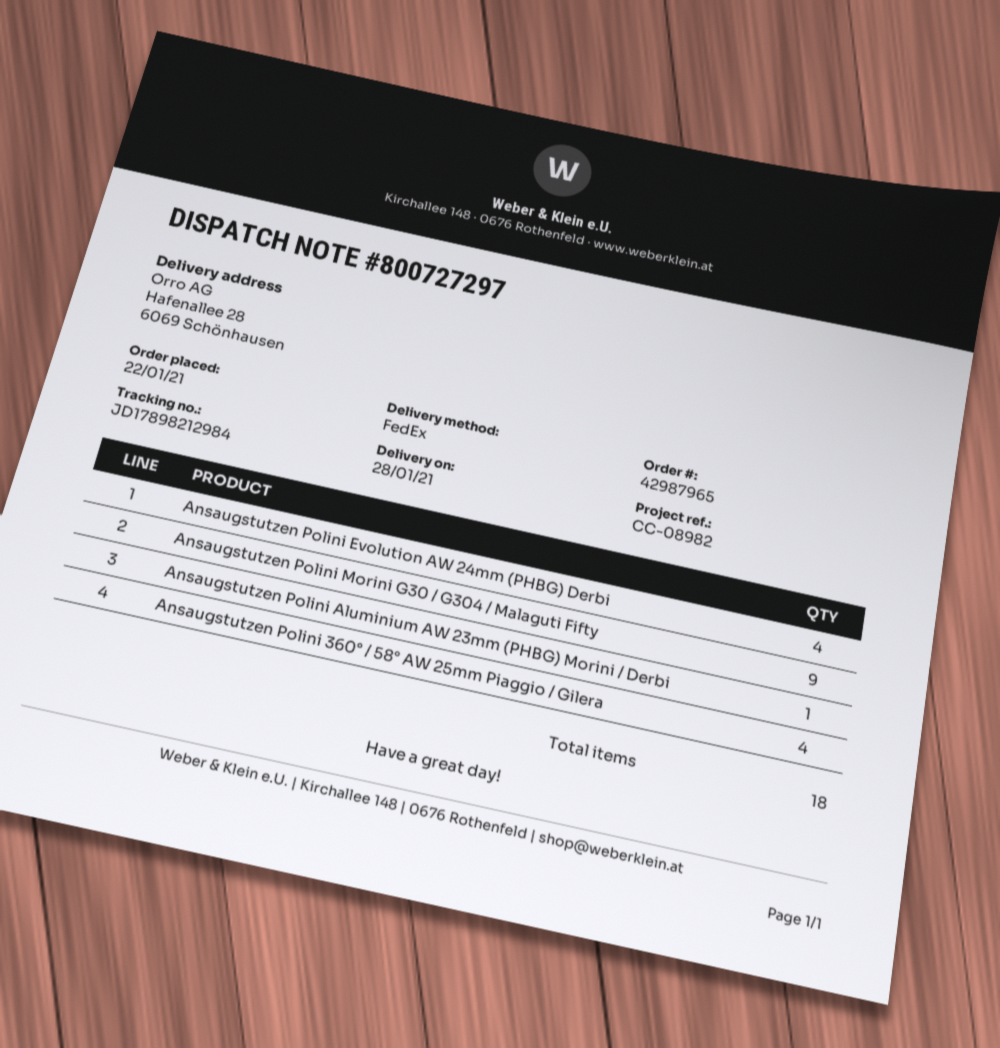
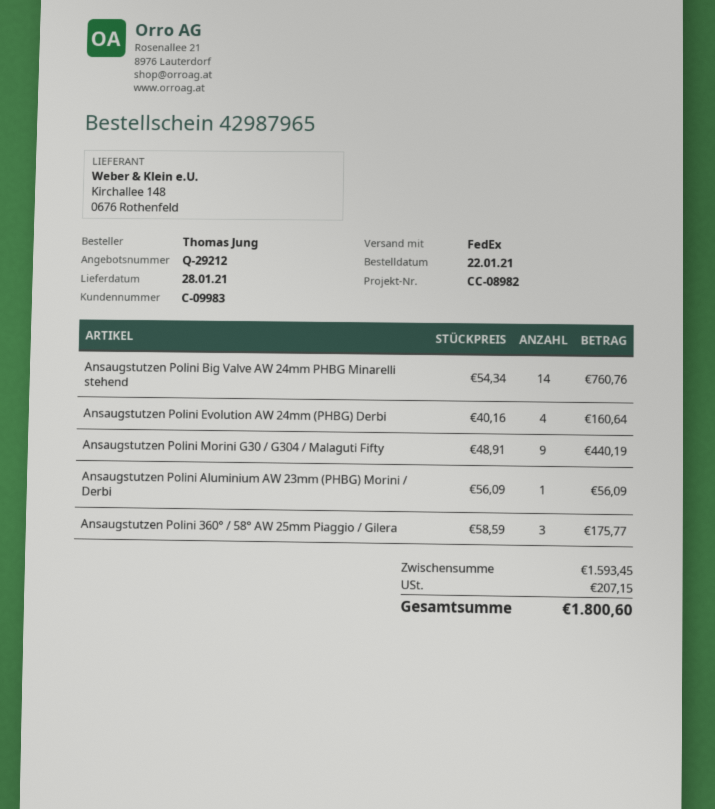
Ansaugstutzen Polini 360° / 58° AW 25mm Piaggio / Gilera: 4 -> 3
Ansaugstutzen Polini Big Valve AW 24mm PHBG Minarelli stehend: none -> 14

